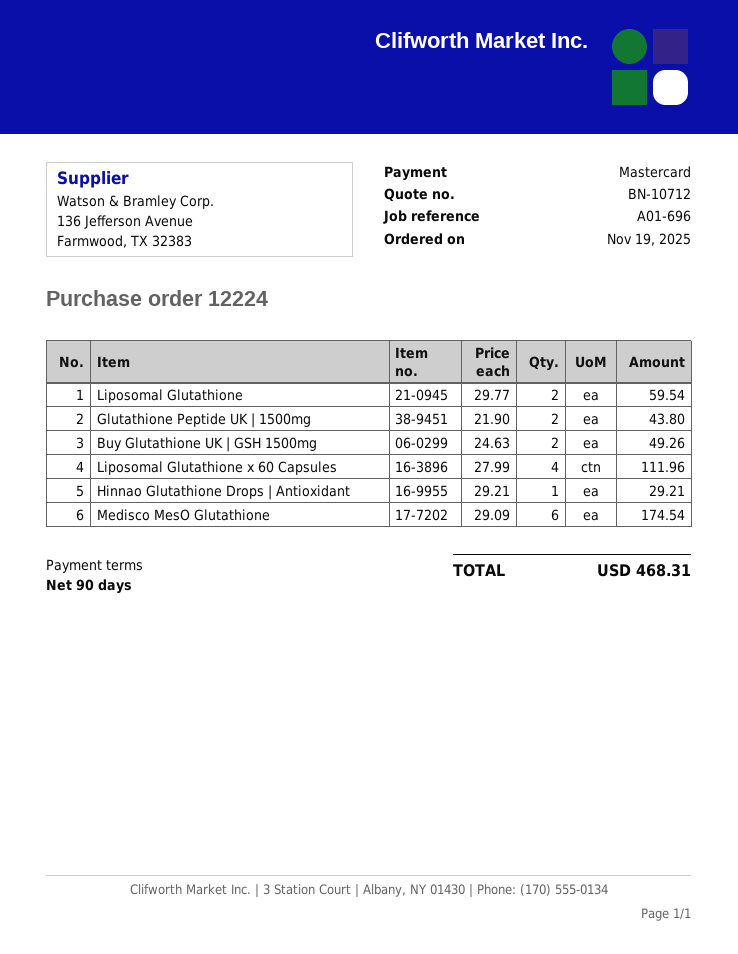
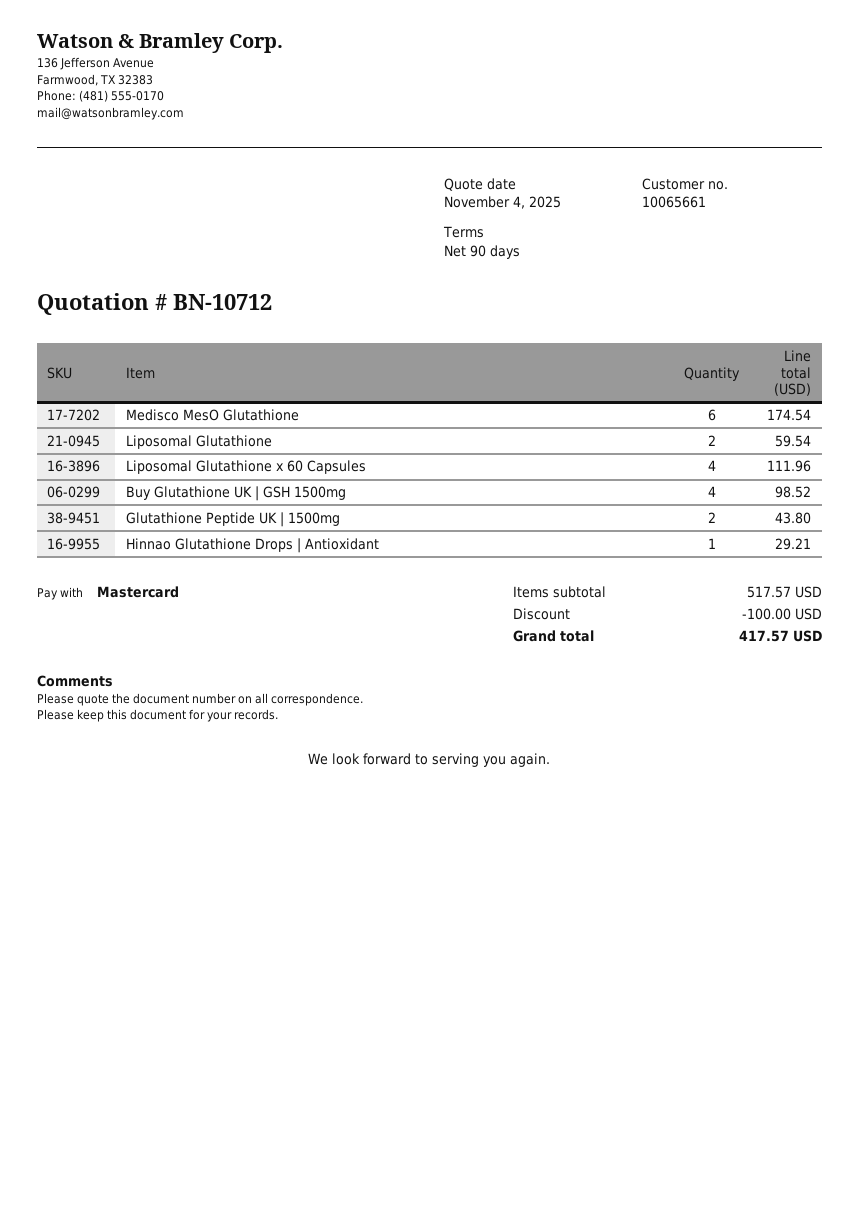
Buy Glutathione UK | GSH 1500mg: 2 for 49.26 -> 4 for 98.52
discount: none -> 100.00
total: 468.31 -> 417.57

